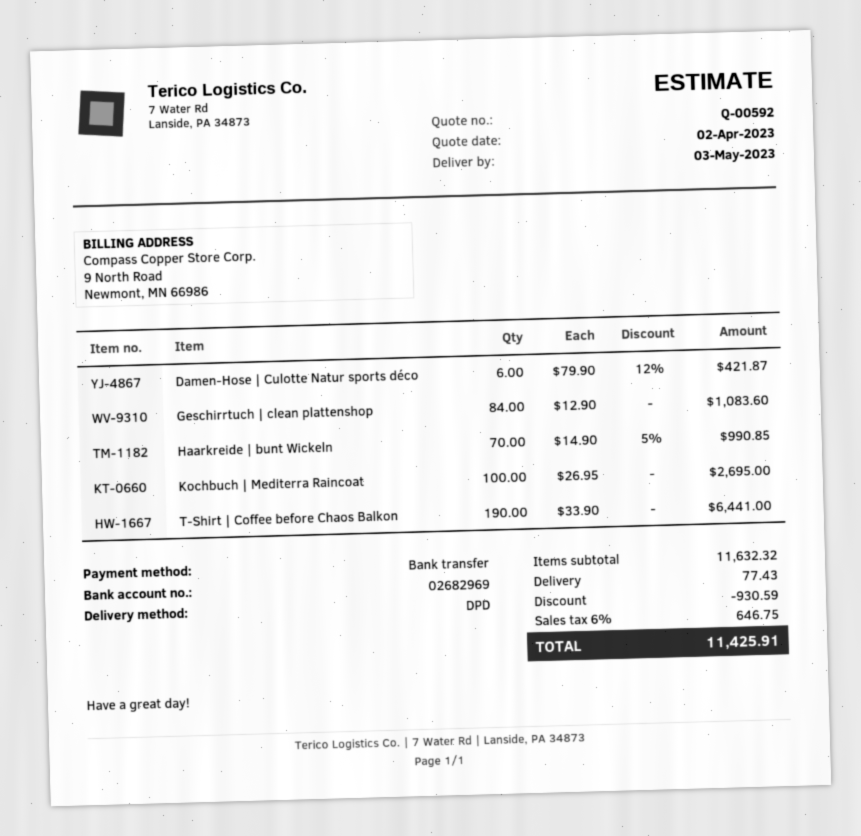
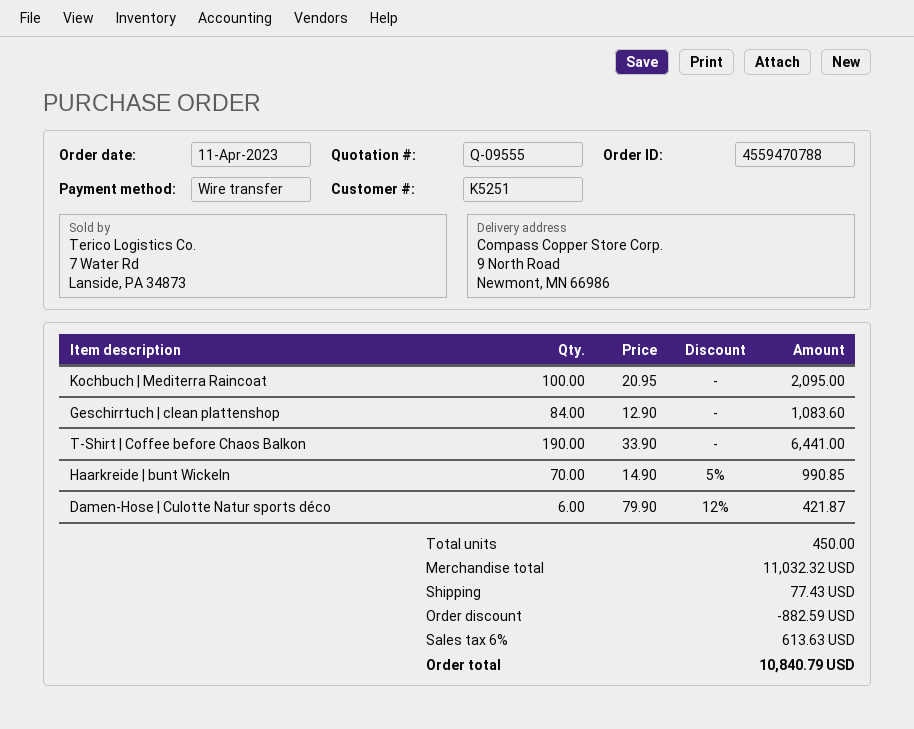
quote number: Q-00592 -> Q-09555
Kochbuch | Mediterra Raincoat: 100 x 26.95 = 2695.00 -> 100 x 20.95 = 2095.00
subtotal: 11632.32 -> 11032.32
discount: 930.59 -> 882.59
tax: 6% = 646.75 -> 6% = 613.63
total: 11425.91 -> 10840.79

